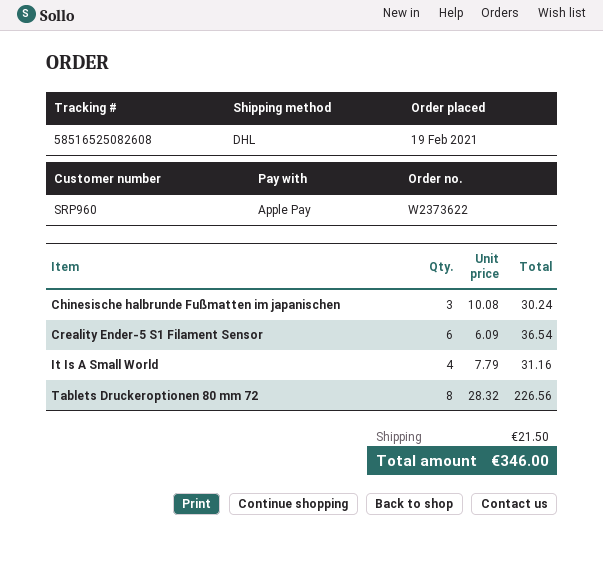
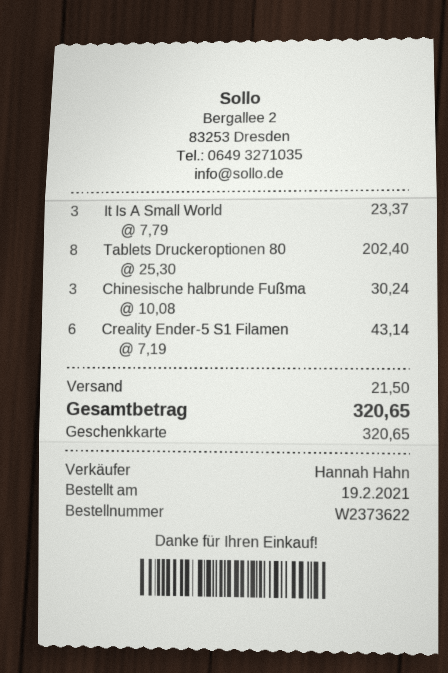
payment method: Apple Pay -> gift card
Creality Ender-5 S1 Filament Sensor: 6 x 6.09 = 36.54 -> 6 x 7.19 = 43.14
It Is A Small World: 4 x 7.79 = 31.16 -> 3 x 7.79 = 23.37
Tablets Druckeroptionen 80 mm 72: 8 x 28.32 = 226.56 -> 8 x 25.30 = 202.40
total: 346.00 -> 320.65

